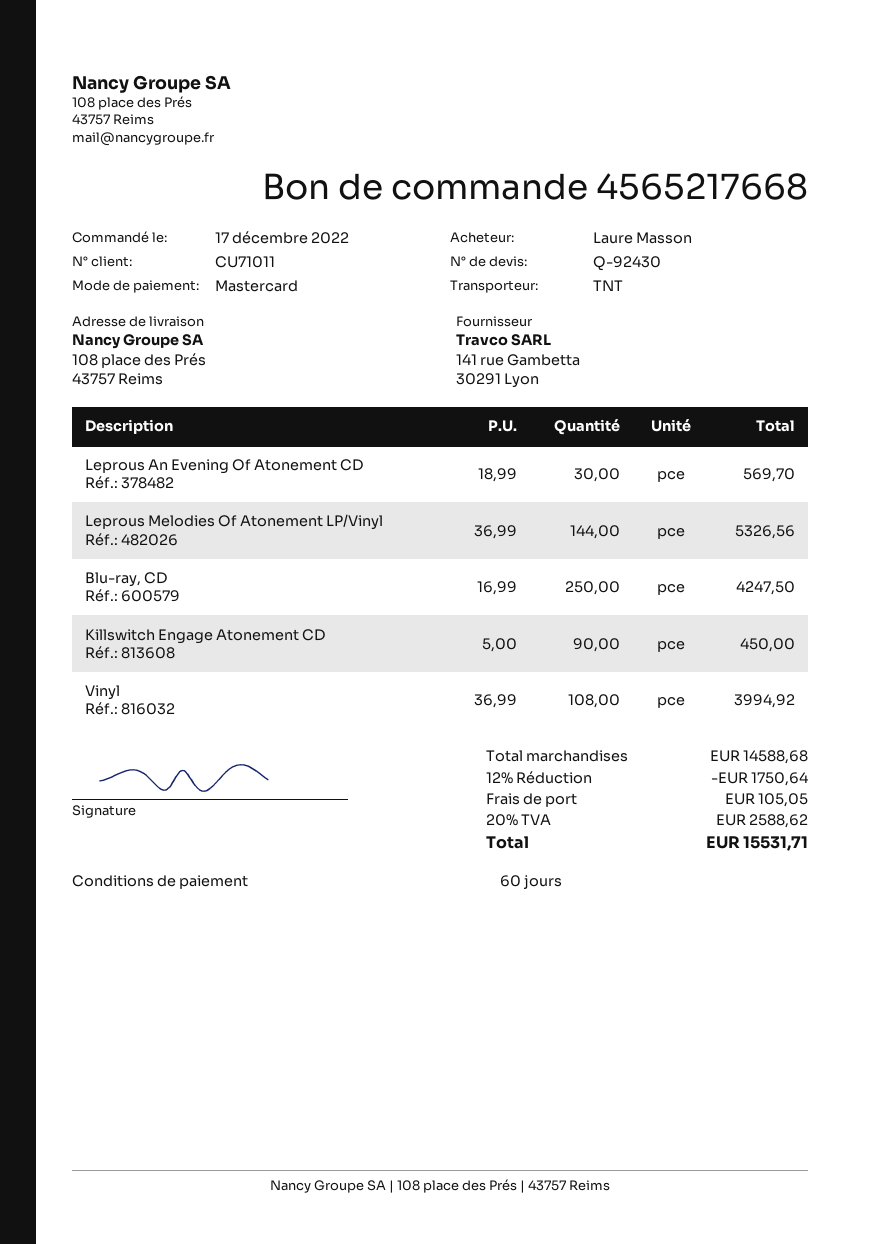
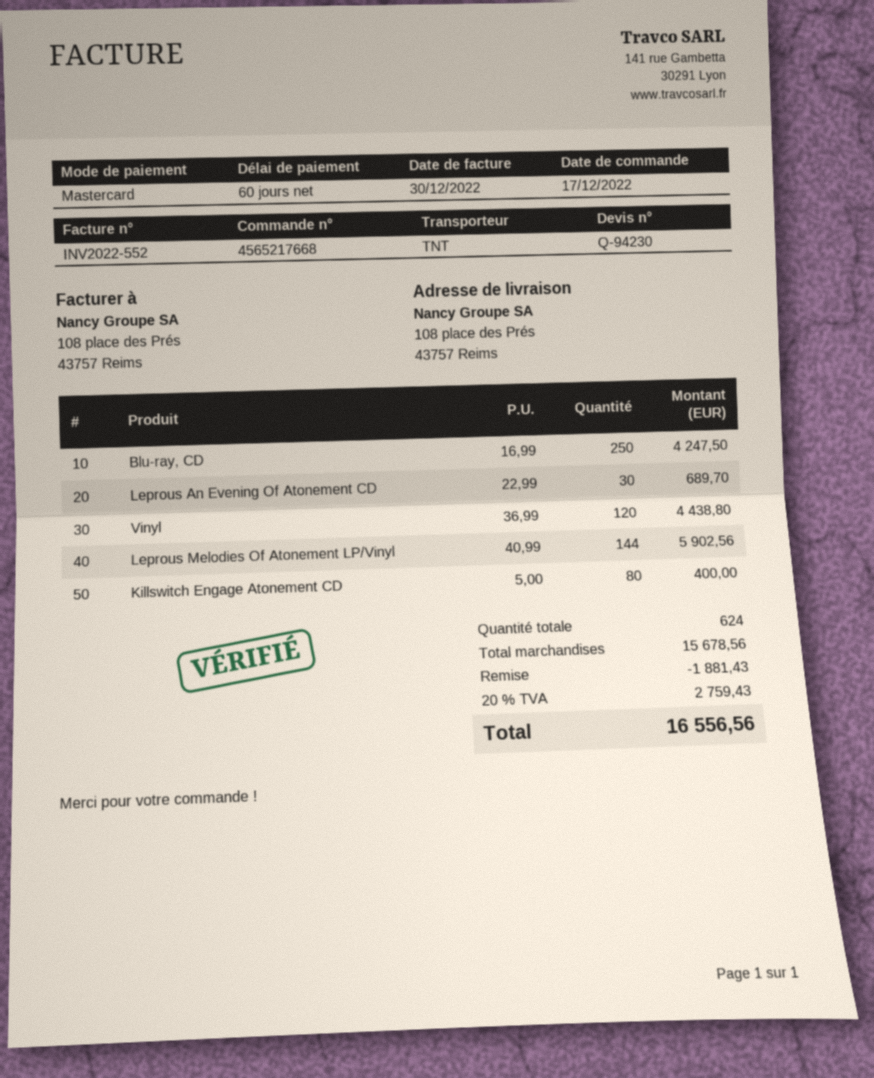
quote number: Q-92430 -> Q-94230
Leprous An Evening Of Atonement CD: 30 x 18.99 = 569.70 -> 30 x 22.99 = 689.70
Leprous Melodies Of Atonement LP/Vinyl: 144 x 36.99 = 5326.56 -> 144 x 40.99 = 5902.56
Killswitch Engage Atonement CD: 90 x 5.00 = 450.00 -> 80 x 5.00 = 400.00
Vinyl: 108 x 36.99 = 3994.92 -> 120 x 36.99 = 4438.80
subtotal: 14588.68 -> 15678.56
discount: 1750.64 -> 1881.43
shipping: 105.05 -> none
tax: 20% = 2588.62 -> 20% = 2759.43
total: 15531.71 -> 16556.56

